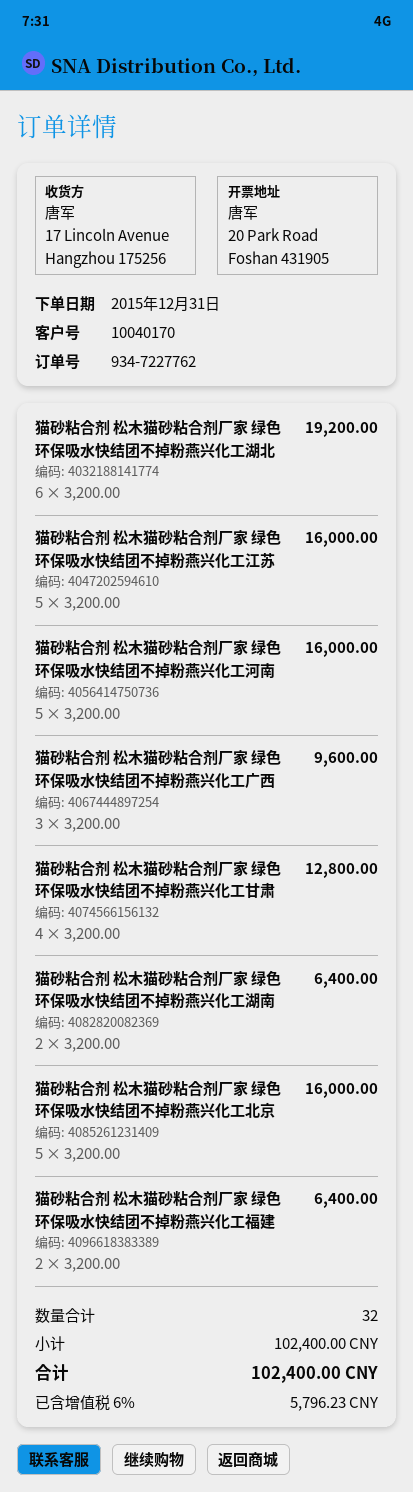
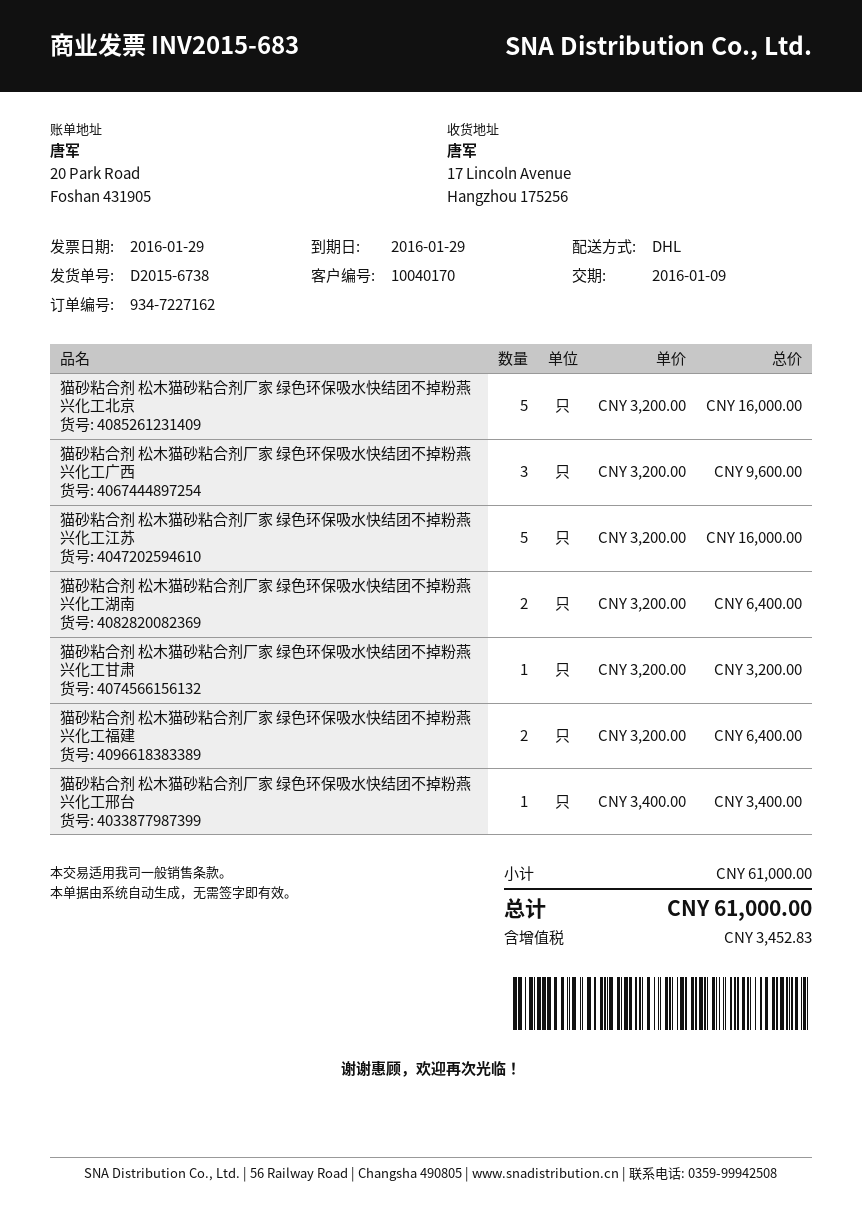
order number: 934-7227762 -> 934-7227162
猫砂粘合剂 松木猫砂粘合剂厂家 绿色环保吸水快结团不掉粉燕兴化工湖北: 6 x 3200.00 = 19200.00 -> none
猫砂粘合剂 松木猫砂粘合剂厂家 绿色环保吸水快结团不掉粉燕兴化工河南: 5 x 3200.00 = 16000.00 -> none
猫砂粘合剂 松木猫砂粘合剂厂家 绿色环保吸水快结团不掉粉燕兴化工甘肃: 4 x 3200.00 = 12800.00 -> 1 x 3200.00 = 3200.00
猫砂粘合剂 松木猫砂粘合剂厂家 绿色环保吸水快结团不掉粉燕兴化工邢台: none -> 1 x 3400.00 = 3400.00
subtotal: 102400.00 -> 61000.00
tax: 5796.23 -> 3452.83
total: 102400.00 -> 61000.00

